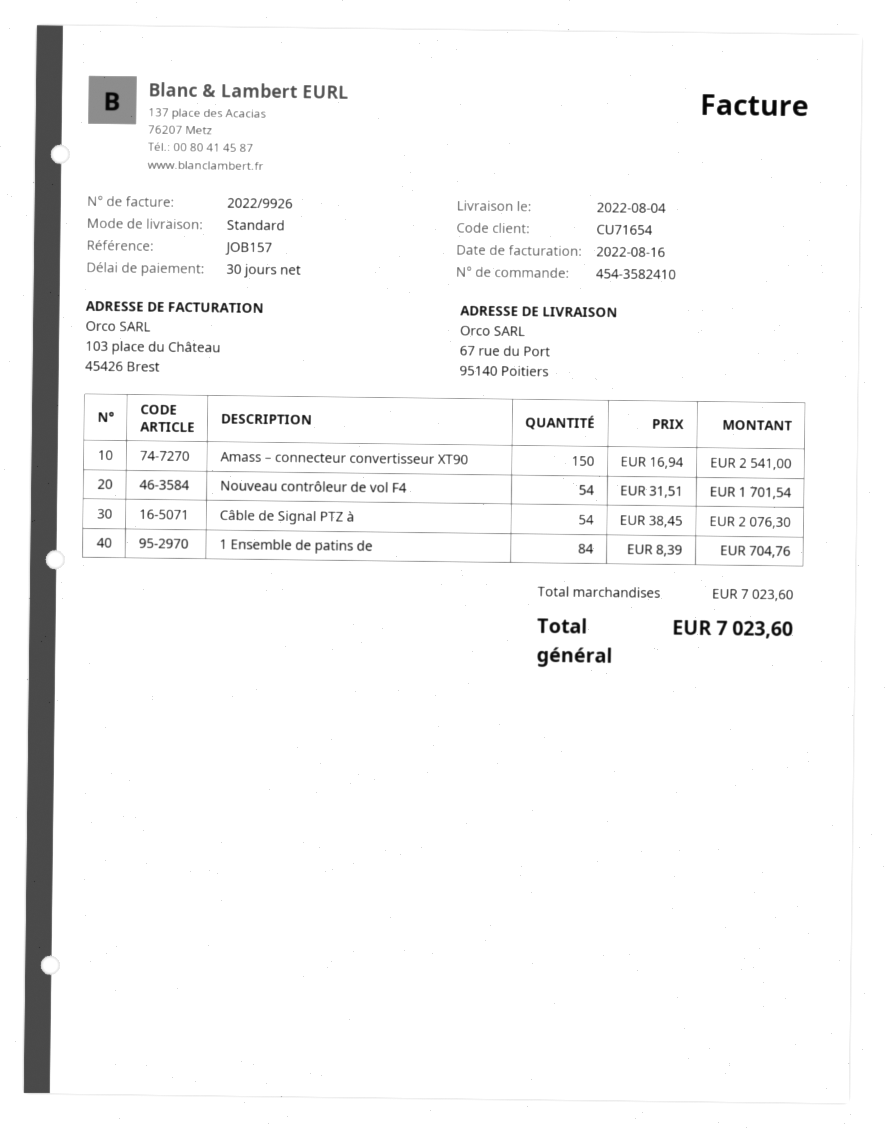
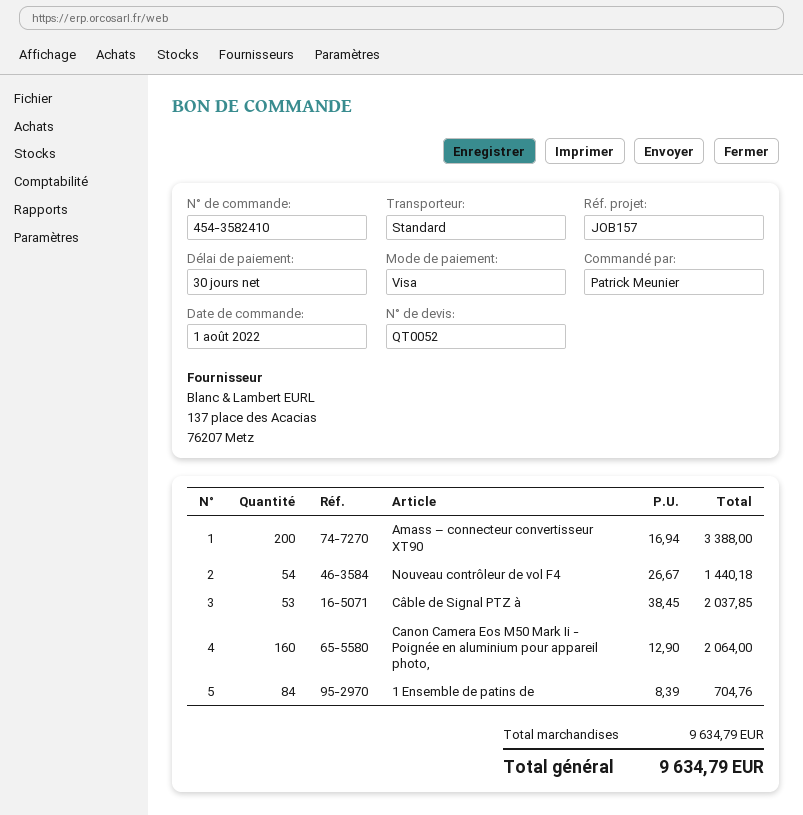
Amass – connecteur convertisseur XT90: 150 x 16.94 = 2541.00 -> 200 x 16.94 = 3388.00
Nouveau contrôleur de vol F4: 54 x 31.51 = 1701.54 -> 54 x 26.67 = 1440.18
Câble de Signal PTZ à: 54 x 38.45 = 2076.30 -> 53 x 38.45 = 2037.85
Canon Camera Eos M50 Mark Ii - Poignée en aluminium pour appareil photo,: none -> 160 x 12.90 = 2064.00
subtotal: 7023.60 -> 9634.79
total: 7023.60 -> 9634.79

